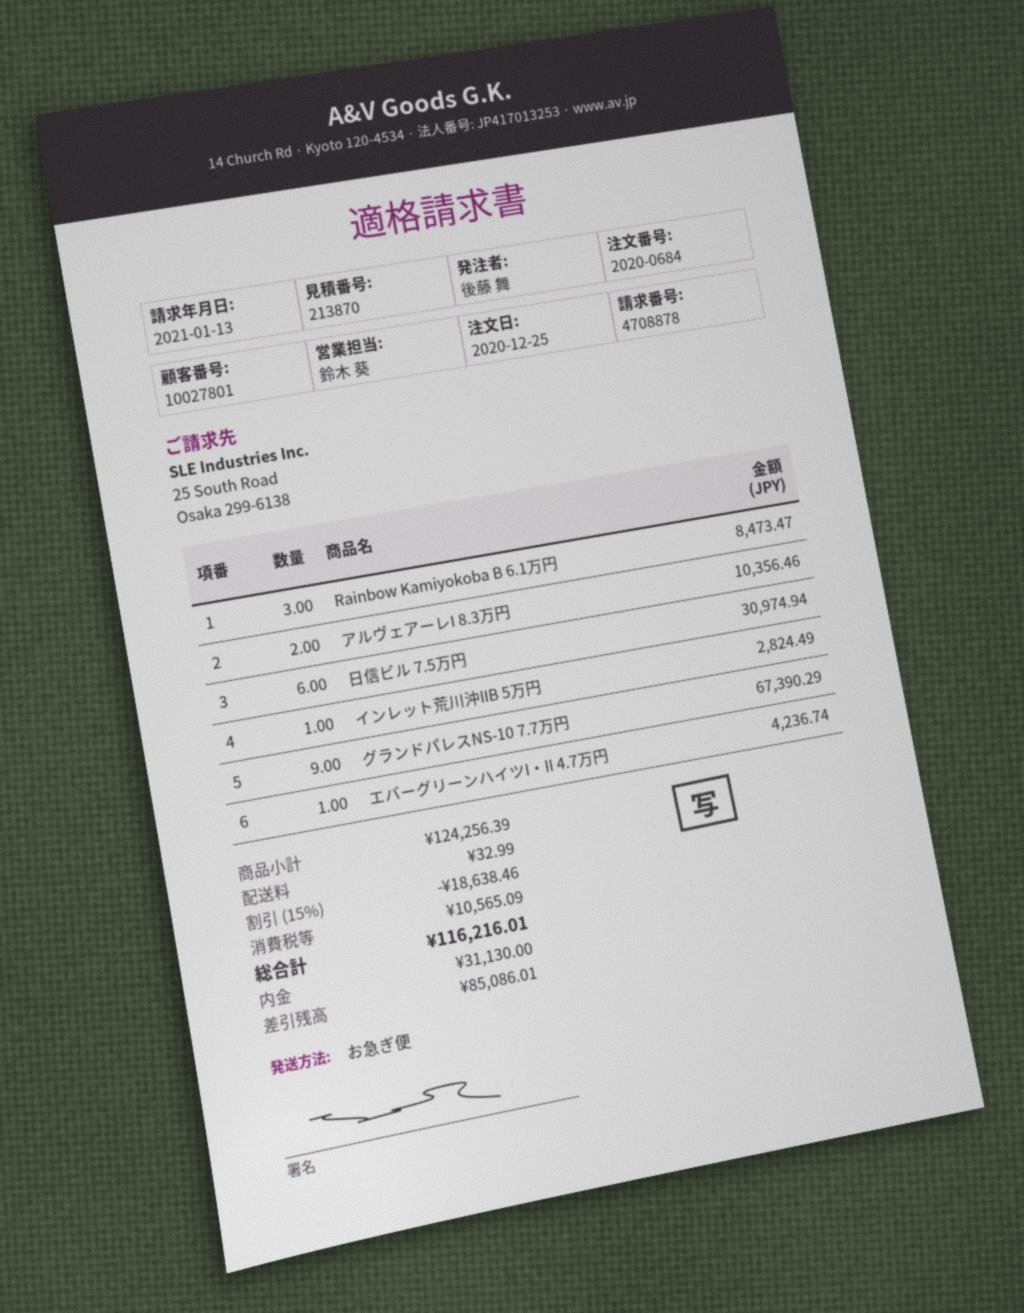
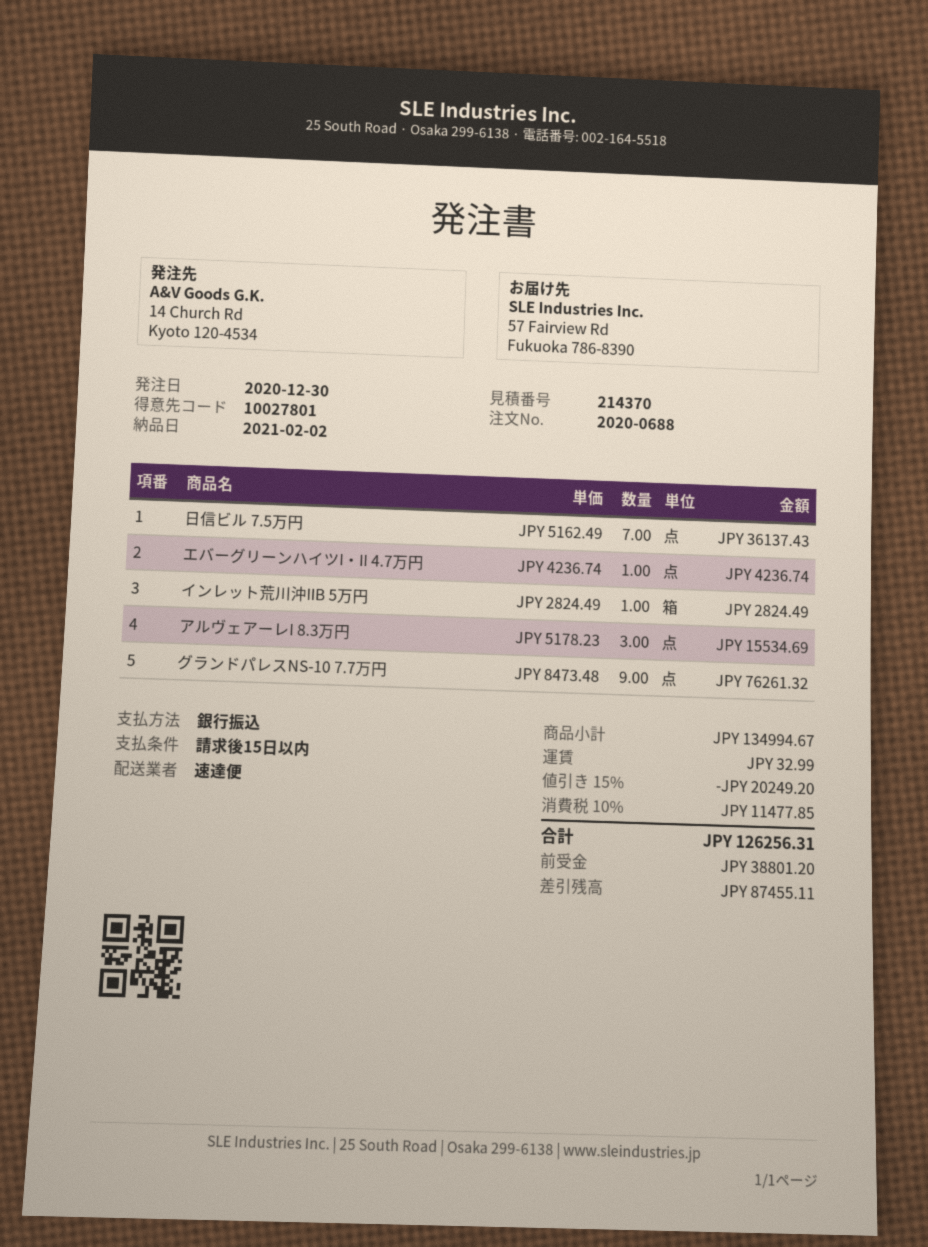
quote number: 213870 -> 214370
order number: 2020-0684 -> 2020-0688
order date: 2020-12-25 -> 2020-12-30
Rainbow Kamiyokoba B 6.1万円: 3 for 8473.47 -> none
アルヴェアーレI 8.3万円: 2 for 10356.46 -> 3 for 15534.69
日信ビル 7.5万円: 6 for 30974.94 -> 7 for 36137.43
グランドパレスNS-10 7.7万円: 9 for 67390.29 -> 9 for 76261.32
subtotal: 124256.39 -> 134994.67
discount: 15% = 18638.46 -> 15% = 20249.20
tax: 10565.09 -> 11477.85
total: 116216.01 -> 126256.31
deposit: 31130.00 -> 38801.20
balance: 85086.01 -> 87455.11

